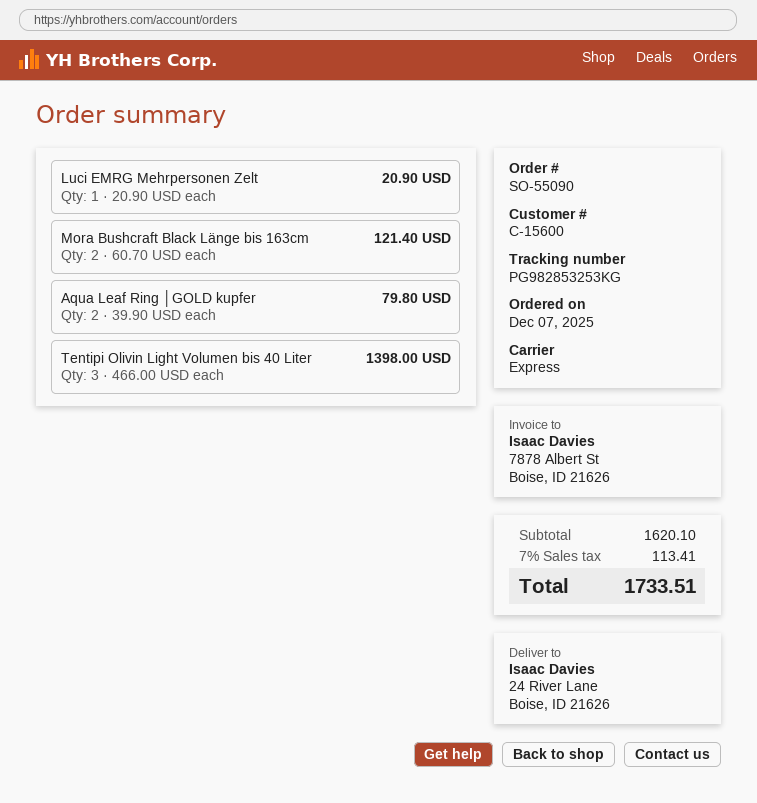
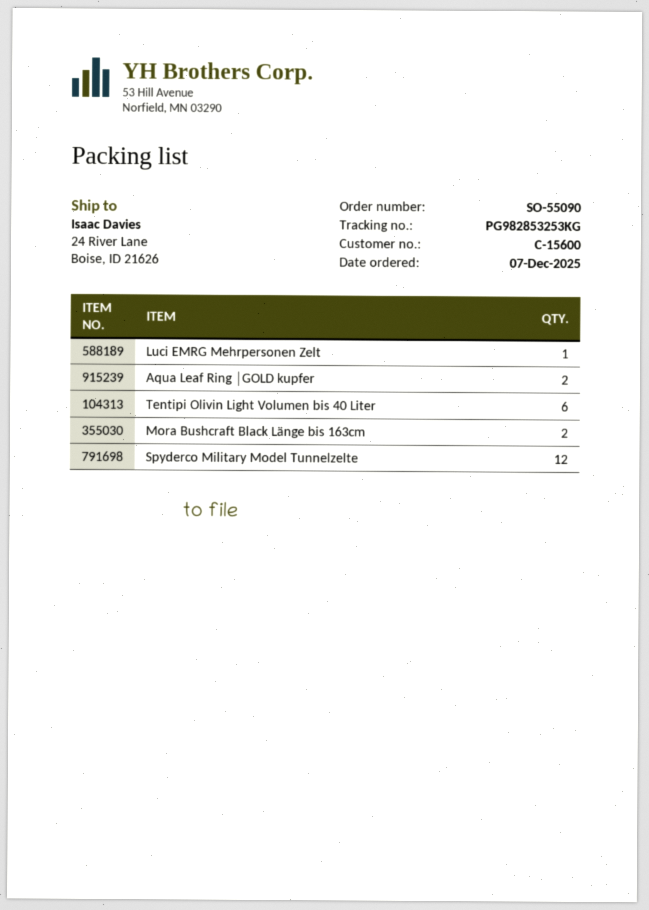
Tentipi Olivin Light Volumen bis 40 Liter: 3 -> 6
Spyderco Military Model Tunnelzelte: none -> 12

